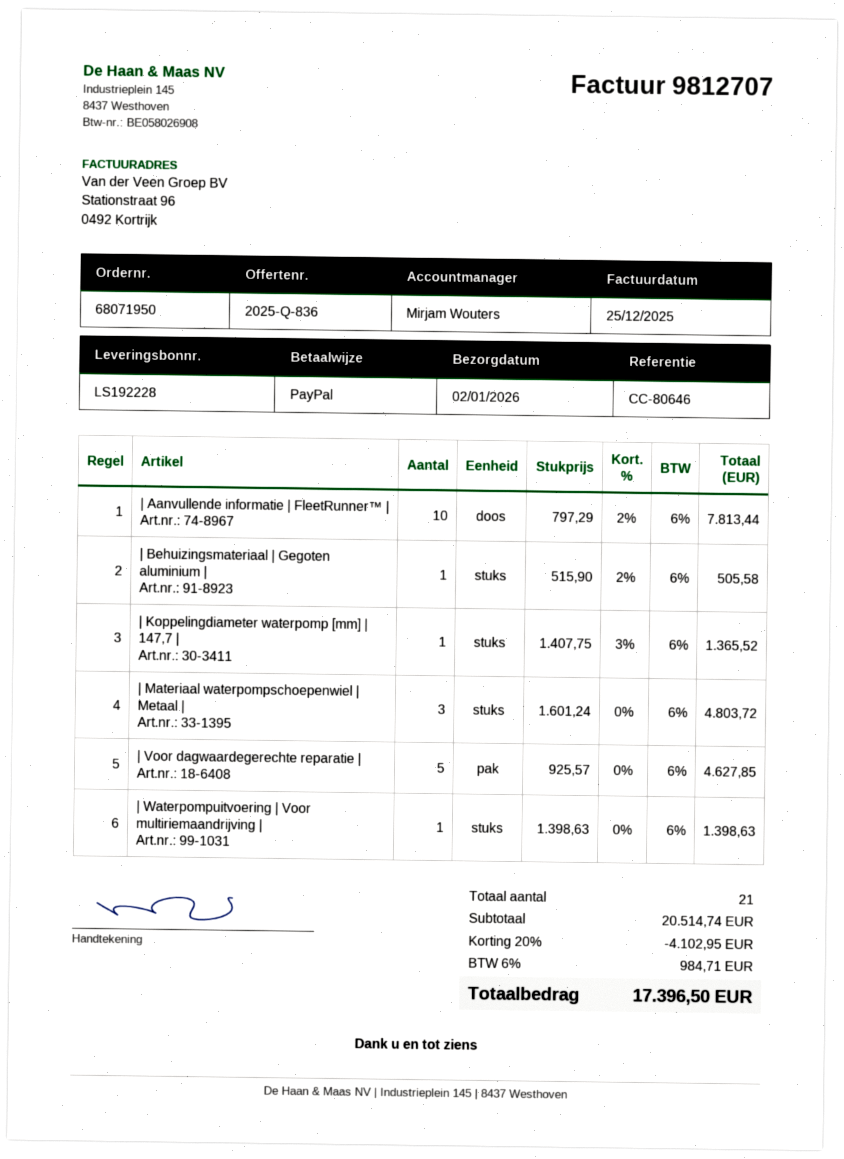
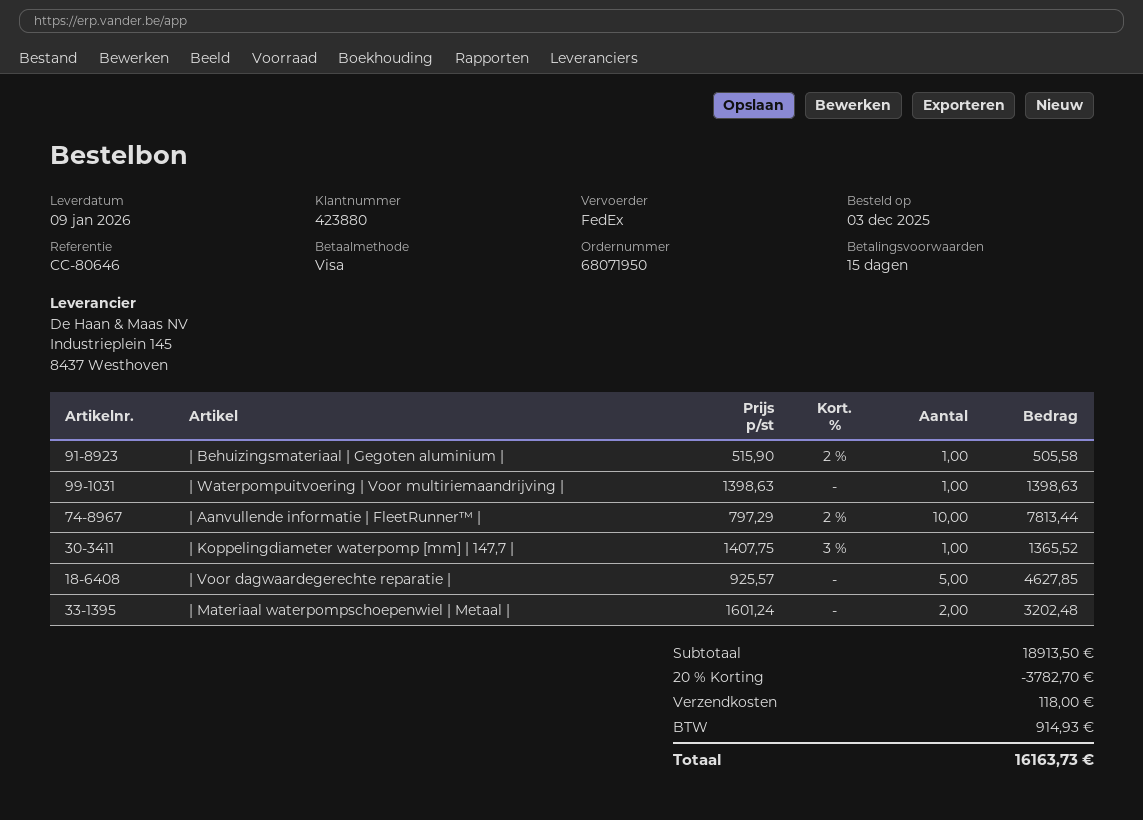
delivery date: 2026-01-02 -> 2026-01-09
payment method: PayPal -> Visa
| Materiaal waterpompschoepenwiel | Metaal |: 3 x 1601.24 = 4803.72 -> 2 x 1601.24 = 3202.48
subtotal: 20514.74 -> 18913.50
discount: 20% = 4102.95 -> 20% = 3782.70
shipping: none -> 118.00
tax: 984.71 -> 914.93
total: 17396.50 -> 16163.73

